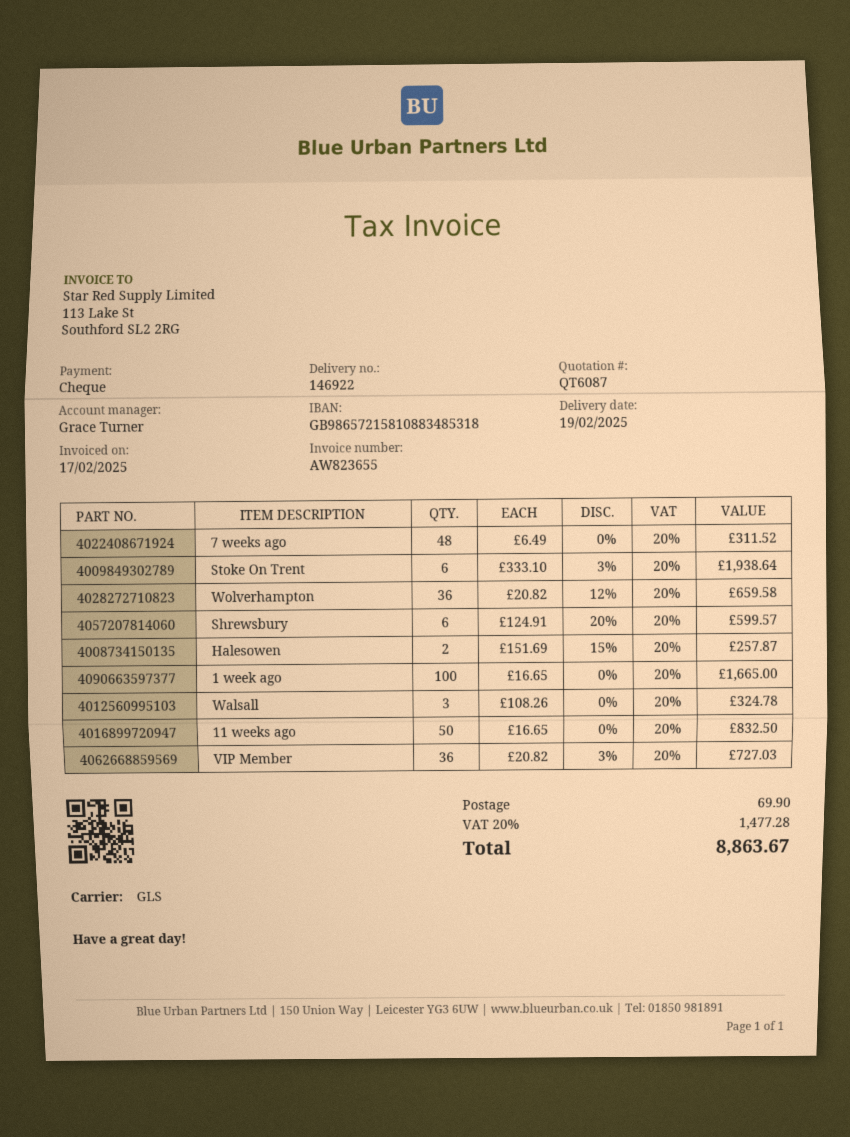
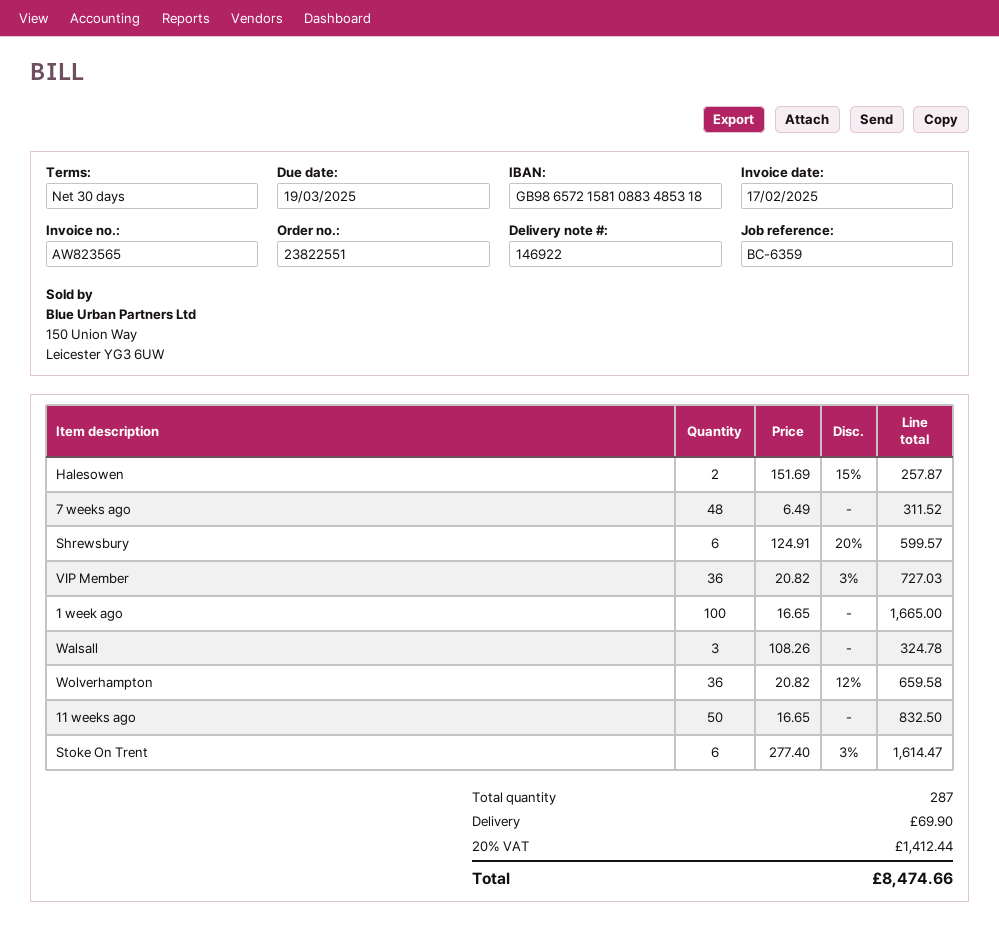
invoice number: AW823655 -> AW823565
Stoke On Trent: 6 x 333.10 - 3% = 1938.64 -> 6 x 277.40 - 3% = 1614.47
tax: 20% = 1477.28 -> 20% = 1412.44
total: 8863.67 -> 8474.66

